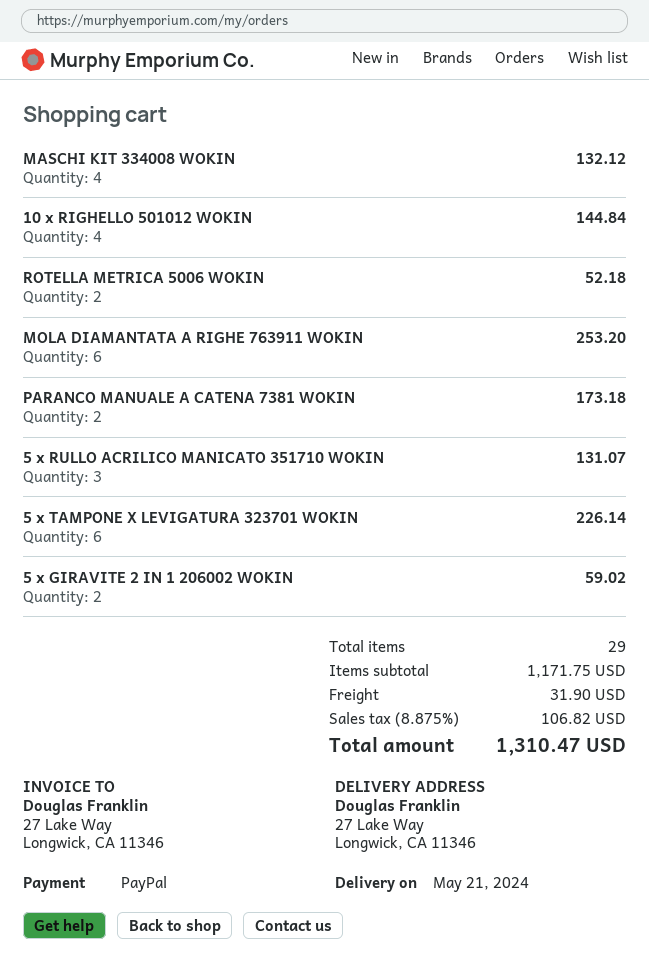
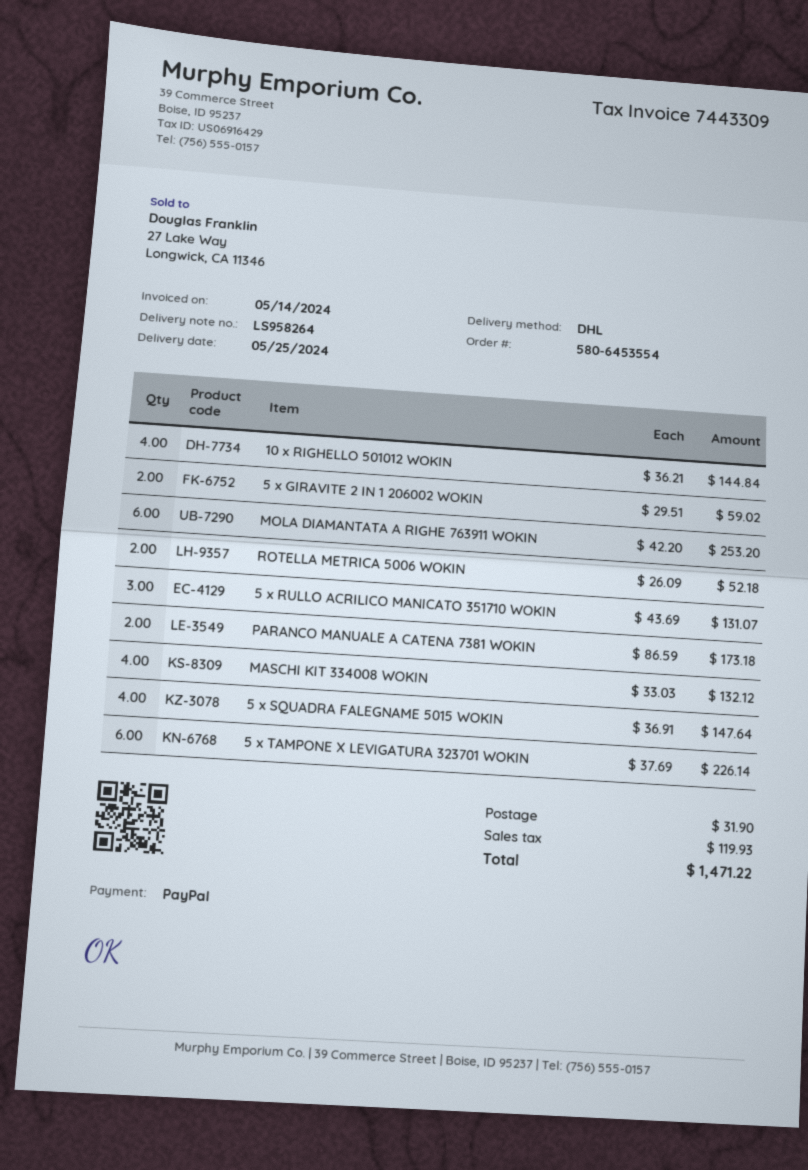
delivery date: 2024-05-21 -> 2024-05-25
5 x SQUADRA FALEGNAME 5015 WOKIN: none -> 4 for 147.64
tax: 106.82 -> 119.93
total: 1310.47 -> 1471.22

